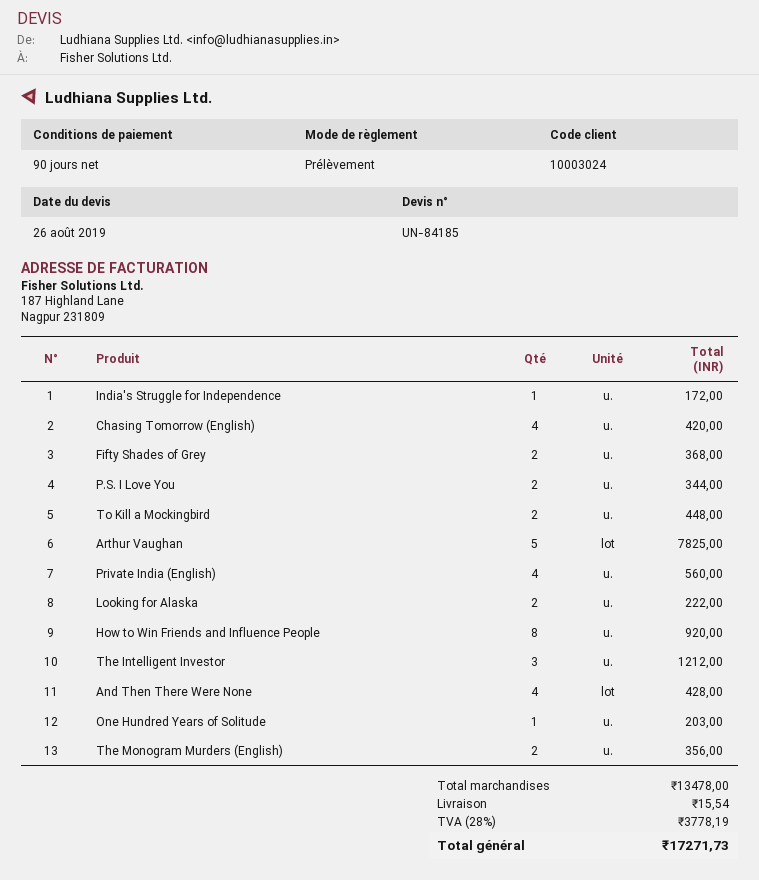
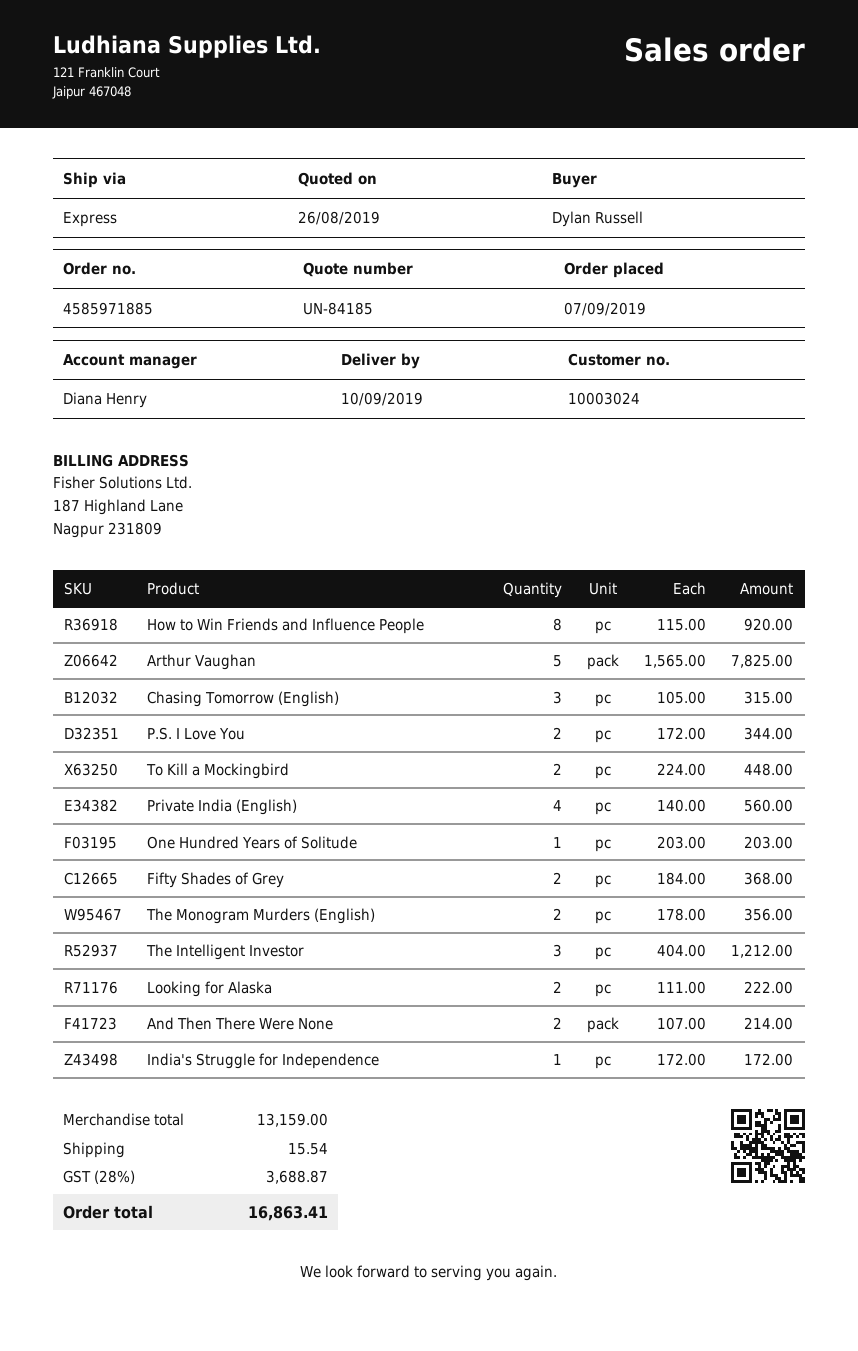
Chasing Tomorrow (English): 4 for 420.00 -> 3 for 315.00
And Then There Were None: 4 for 428.00 -> 2 for 214.00
subtotal: 13478.00 -> 13159.00
tax: 28% = 3778.19 -> 28% = 3688.87
total: 17271.73 -> 16863.41

